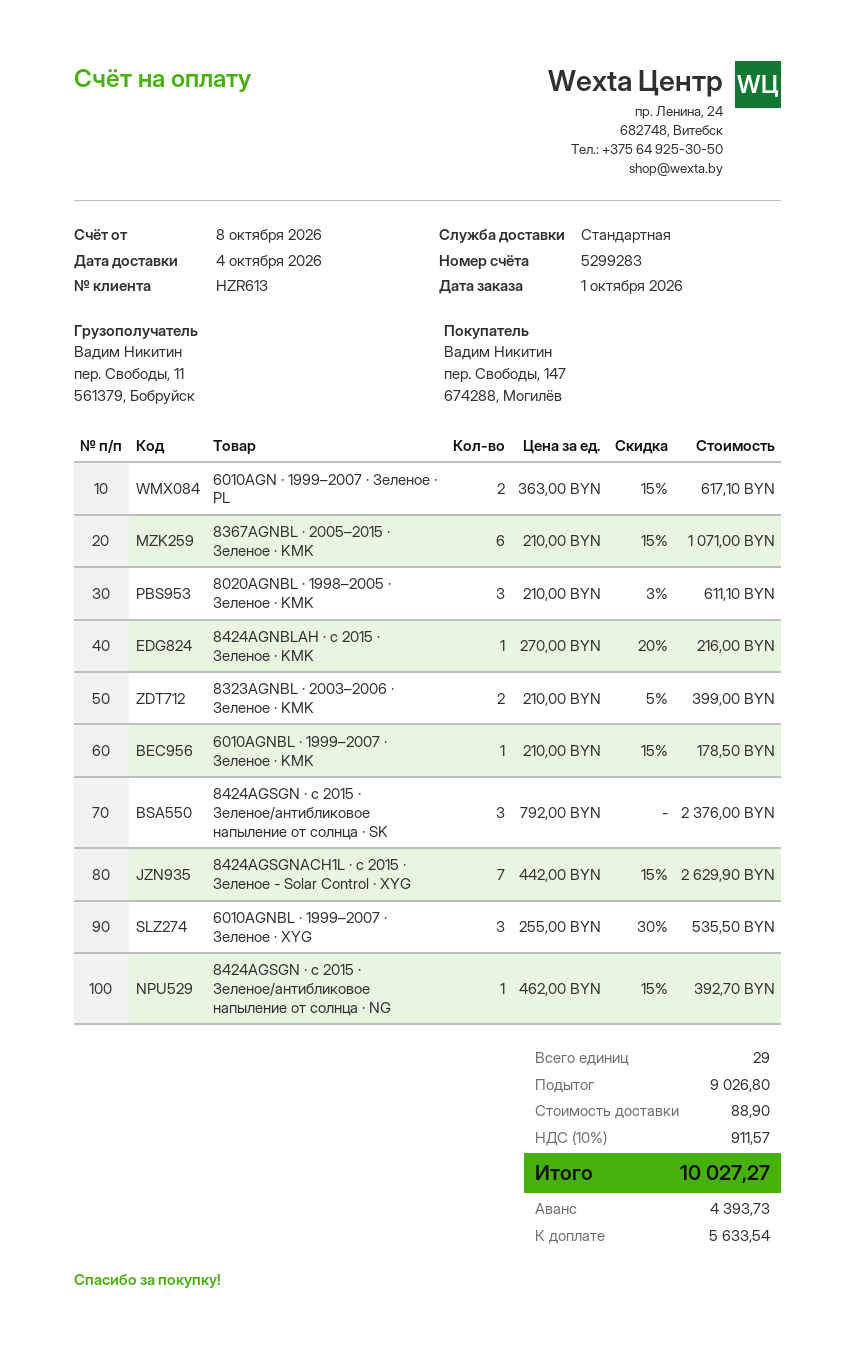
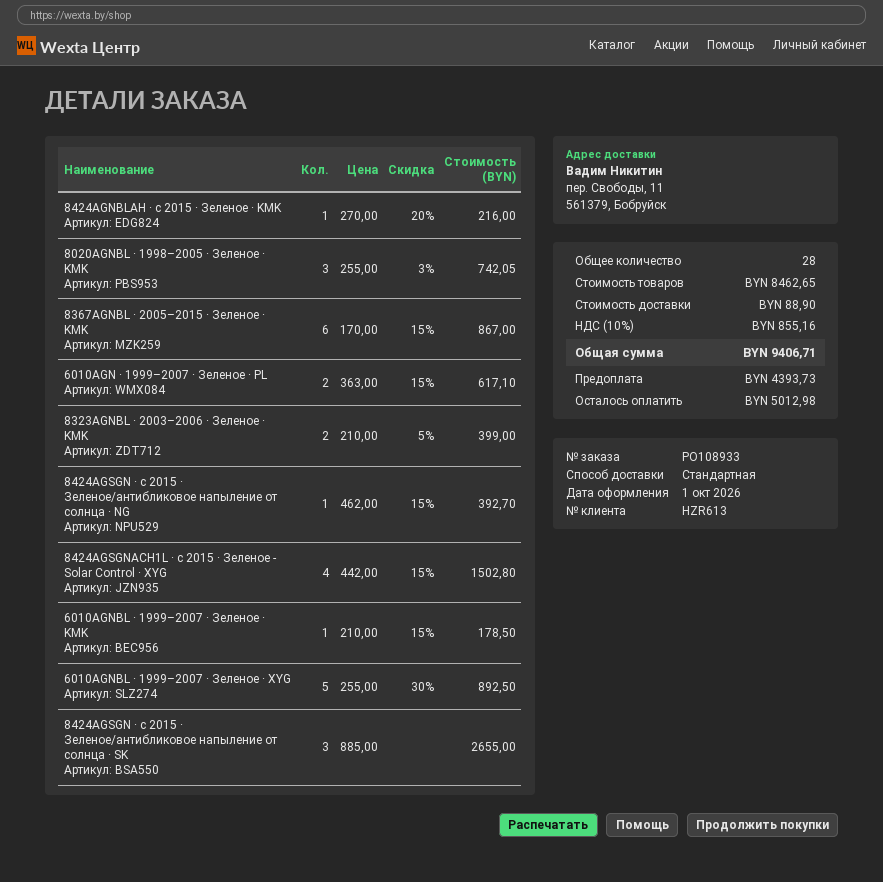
8367AGNBL · 2005–2015 · Зеленое · KMK: 6 x 210.00 - 15% = 1071.00 -> 6 x 170.00 - 15% = 867.00
8020AGNBL · 1998–2005 · Зеленое · KMK: 3 x 210.00 - 3% = 611.10 -> 3 x 255.00 - 3% = 742.05
8424AGSGN · с 2015 · Зеленое/антибликовое напыление от солнца · SK: 3 x 792.00 = 2376.00 -> 3 x 885.00 = 2655.00
8424AGSGNACH1L · с 2015 · Зеленое - Solar Control · XYG: 7 x 442.00 - 15% = 2629.90 -> 4 x 442.00 - 15% = 1502.80
6010AGNBL · 1999–2007 · Зеленое · XYG: 3 x 255.00 - 30% = 535.50 -> 5 x 255.00 - 30% = 892.50
total quantity: 29 -> 28
subtotal: 9026.80 -> 8462.65
tax: 10% = 911.57 -> 10% = 855.16
total: 10027.27 -> 9406.71
balance: 5633.54 -> 5012.98

